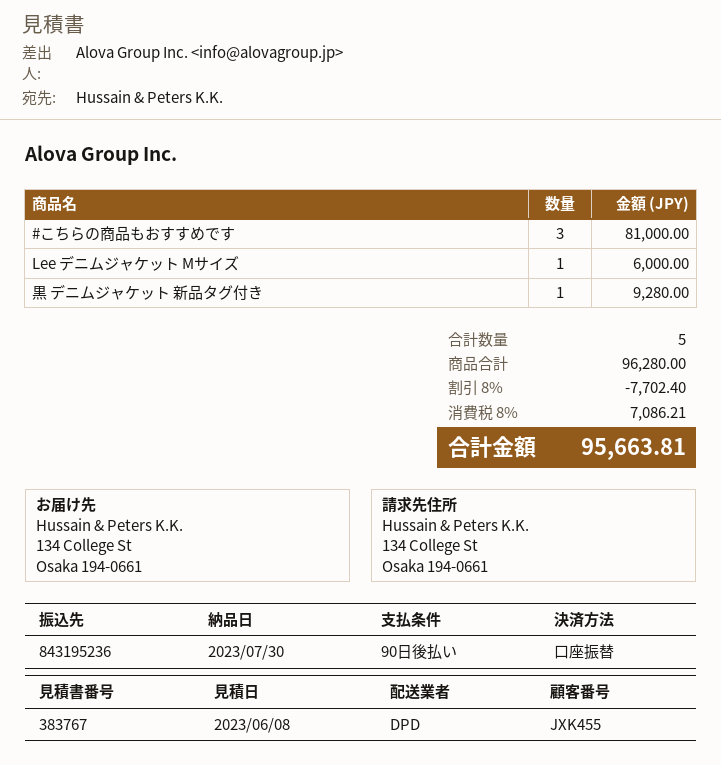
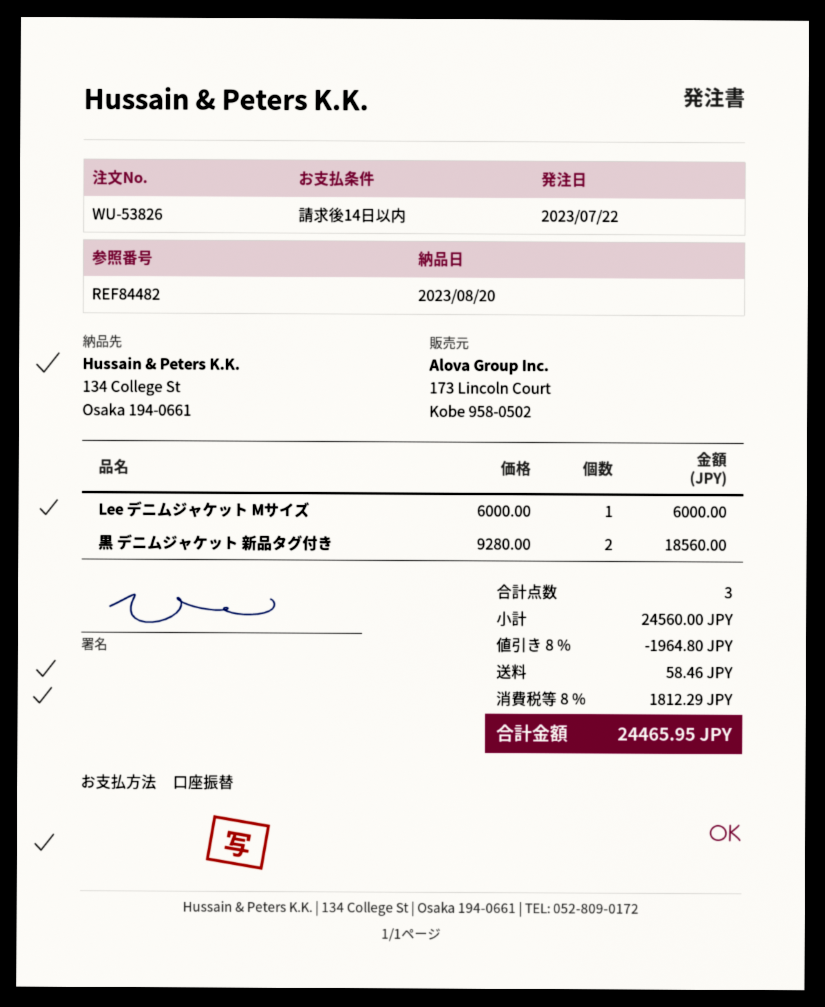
delivery date: 2023-07-30 -> 2023-08-20
payment terms: 90 days -> 14 days
#こちらの商品もおすすめです: 3 for 81000.00 -> none
黒 デニムジャケット 新品タグ付き: 1 for 9280.00 -> 2 for 18560.00
total quantity: 5 -> 3
subtotal: 96280.00 -> 24560.00
discount: 8% = 7702.40 -> 8% = 1964.80
shipping: none -> 58.46
tax: 8% = 7086.21 -> 8% = 1812.29
total: 95663.81 -> 24465.95

